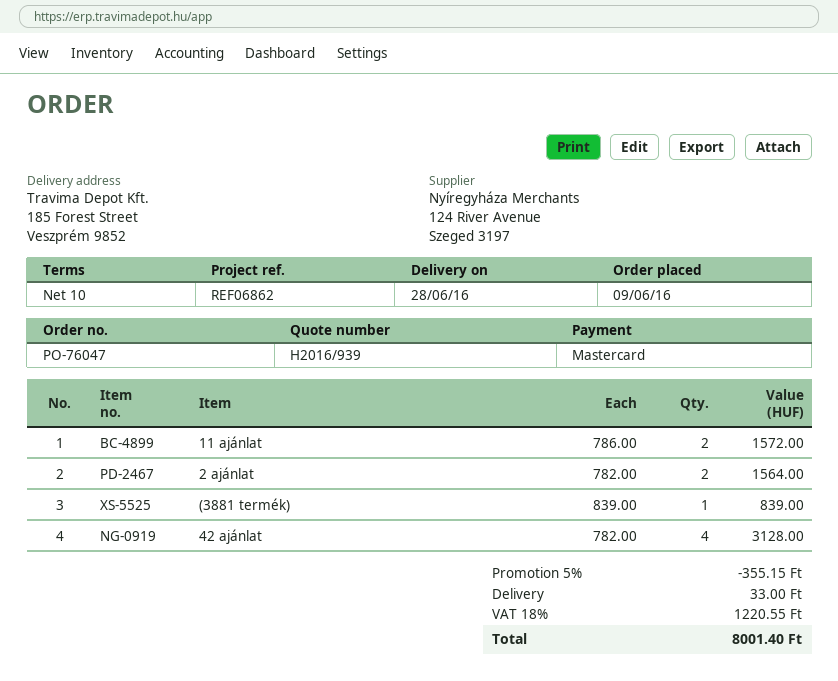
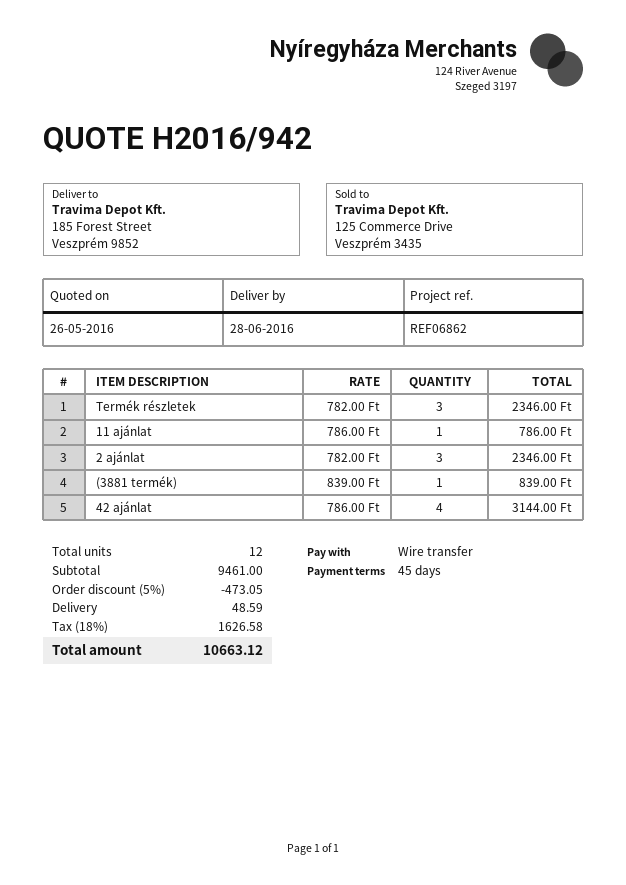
quote number: H2016/939 -> H2016/942
payment terms: 10 days -> 45 days
payment method: Mastercard -> bank transfer
11 ajánlat: 2 x 786.00 = 1572.00 -> 1 x 786.00 = 786.00
2 ajánlat: 2 x 782.00 = 1564.00 -> 3 x 782.00 = 2346.00
42 ajánlat: 4 x 782.00 = 3128.00 -> 4 x 786.00 = 3144.00
Termék részletek: none -> 3 x 782.00 = 2346.00
discount: 5% = 355.15 -> 5% = 473.05
shipping: 33.00 -> 48.59
tax: 18% = 1220.55 -> 18% = 1626.58
total: 8001.40 -> 10663.12

